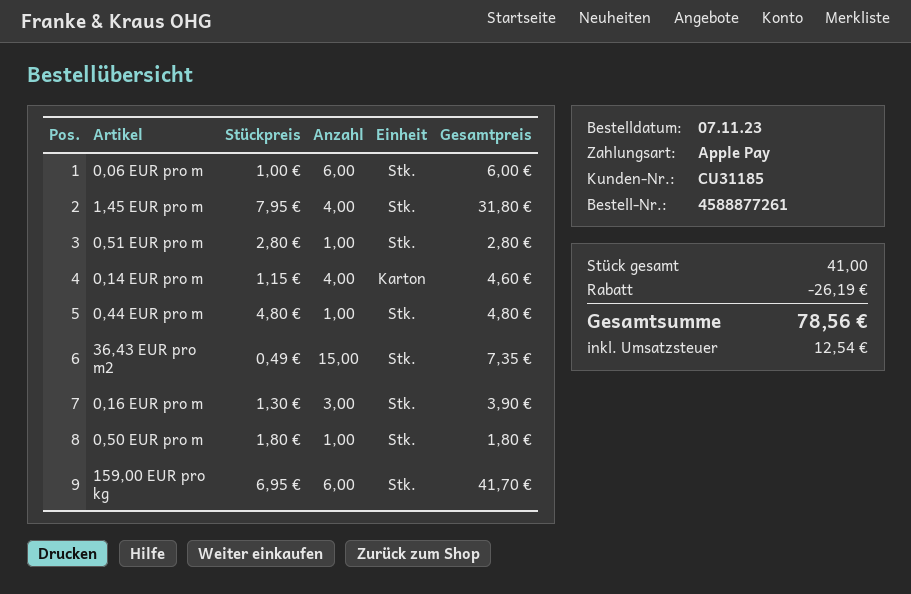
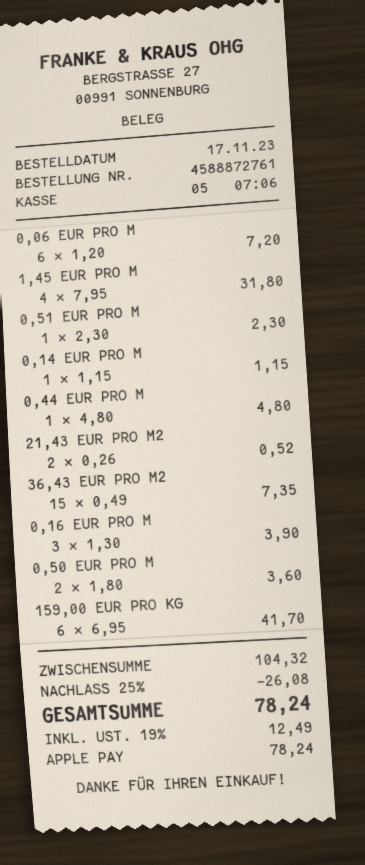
order number: 4588877261 -> 4588872761
order date: 2023-11-07 -> 2023-11-17
0,06 EUR pro m: 6 x 1.00 = 6.00 -> 6 x 1.20 = 7.20
0,51 EUR pro m: 1 x 2.80 = 2.80 -> 1 x 2.30 = 2.30
0,14 EUR pro m: 4 x 1.15 = 4.60 -> 1 x 1.15 = 1.15
0,50 EUR pro m: 1 x 1.80 = 1.80 -> 2 x 1.80 = 3.60
21,43 EUR PRO M2: none -> 2 x 0.26 = 0.52
discount: 26.19 -> 26.08
tax: 12.54 -> 12.49
total: 78.56 -> 78.24

